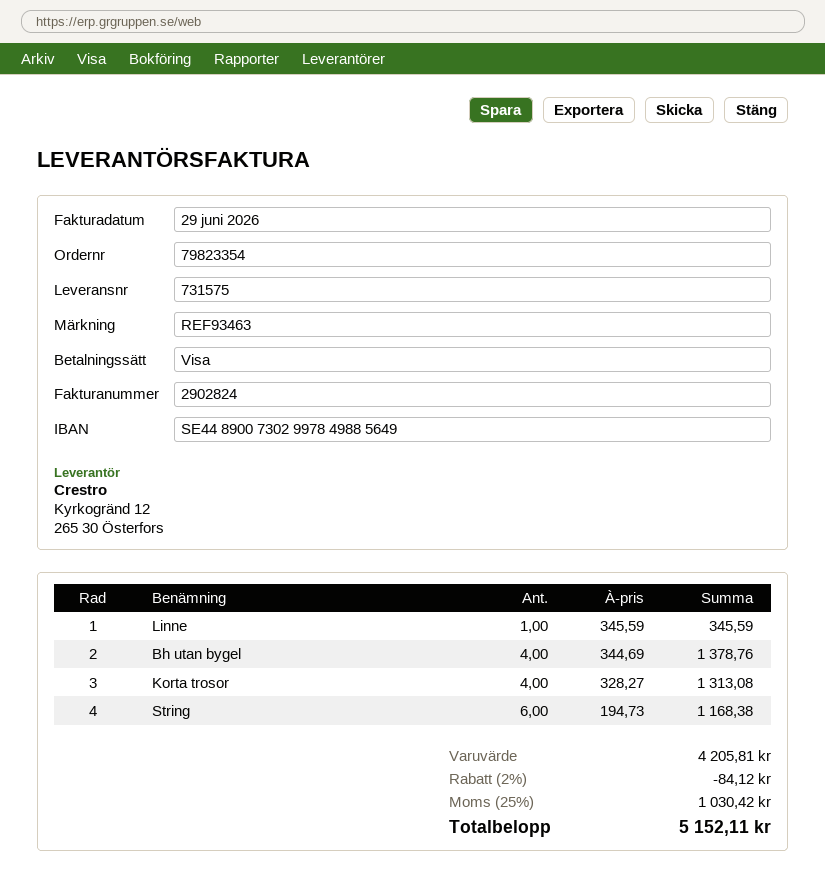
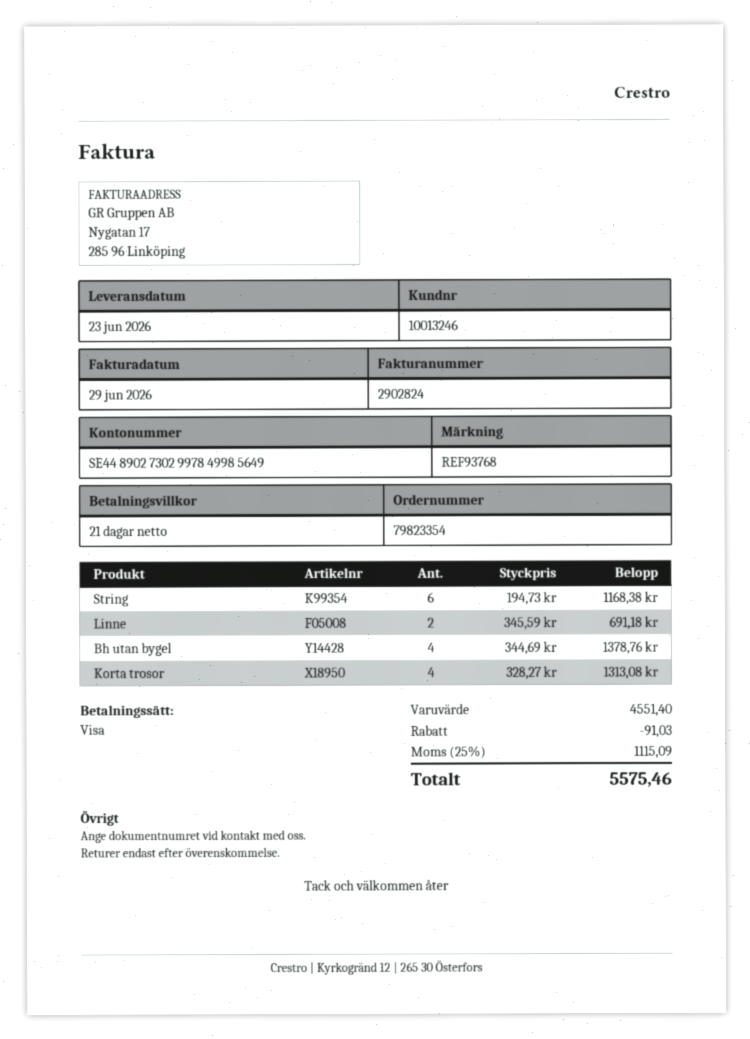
reference: REF93463 -> REF93768
bank account: SE4489007302997849885649 -> SE4489027302997849985649
Linne: 1 x 345.59 = 345.59 -> 2 x 345.59 = 691.18
subtotal: 4205.81 -> 4551.40
discount: 84.12 -> 91.03
tax: 25% = 1030.42 -> 25% = 1115.09
total: 5152.11 -> 5575.46

